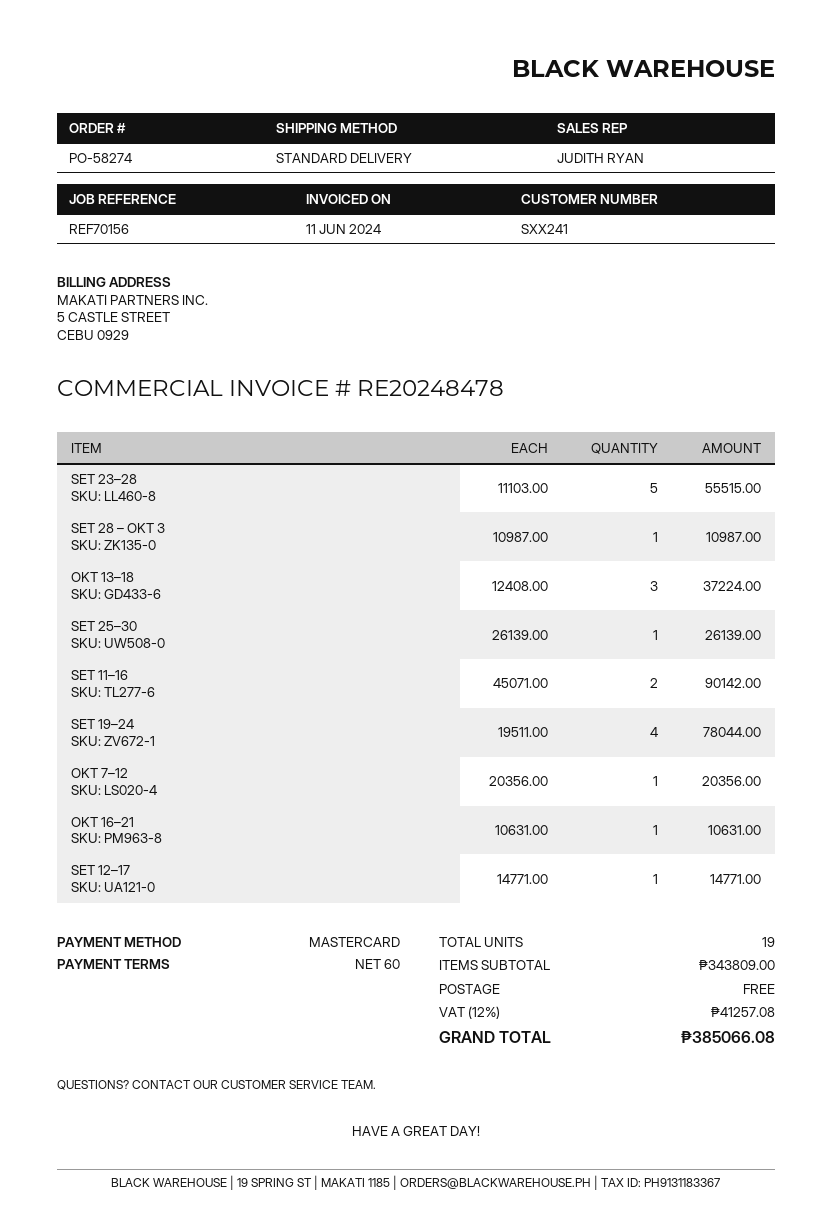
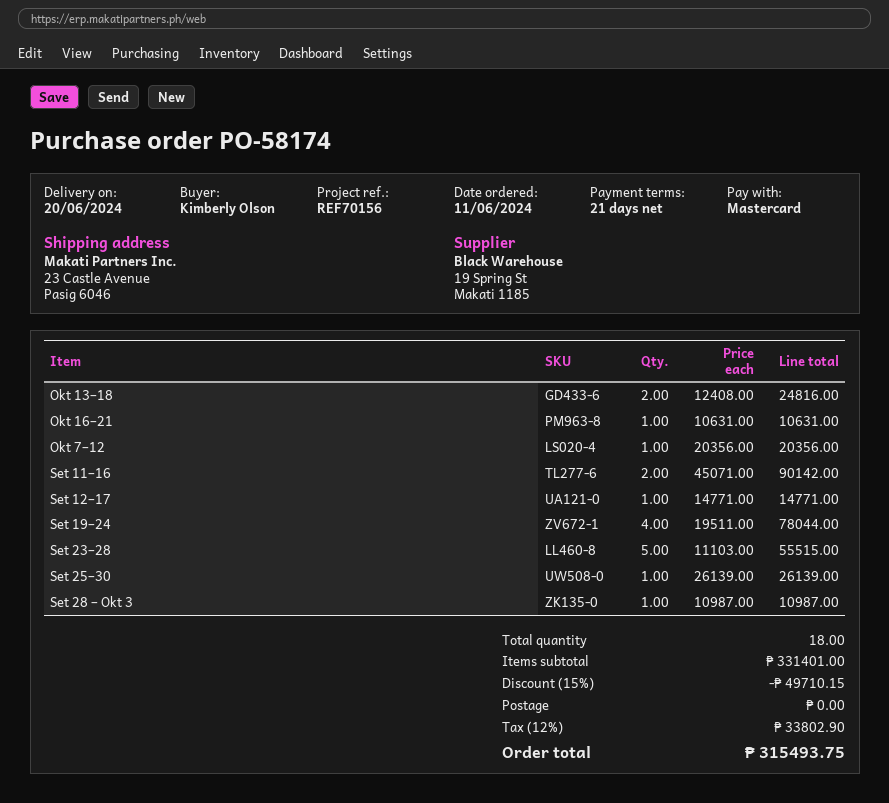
order number: PO-58274 -> PO-58174
payment terms: 60 days -> 21 days
OKT 13–18: 3 x 12408.00 = 37224.00 -> 2 x 12408.00 = 24816.00
total quantity: 19 -> 18
subtotal: 343809.00 -> 331401.00
discount: none -> 15% = 49710.15
tax: 12% = 41257.08 -> 12% = 33802.90
total: 385066.08 -> 315493.75

